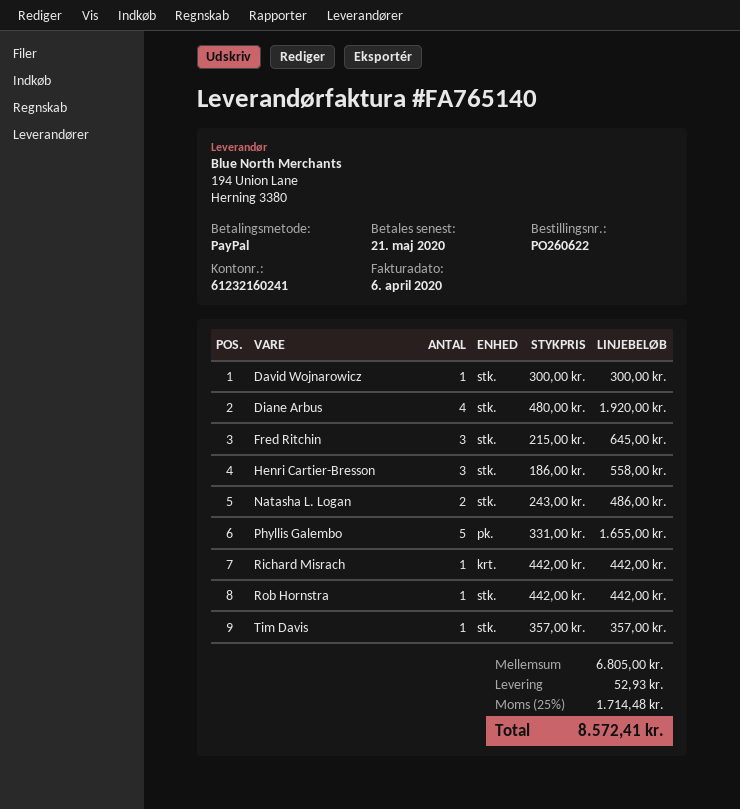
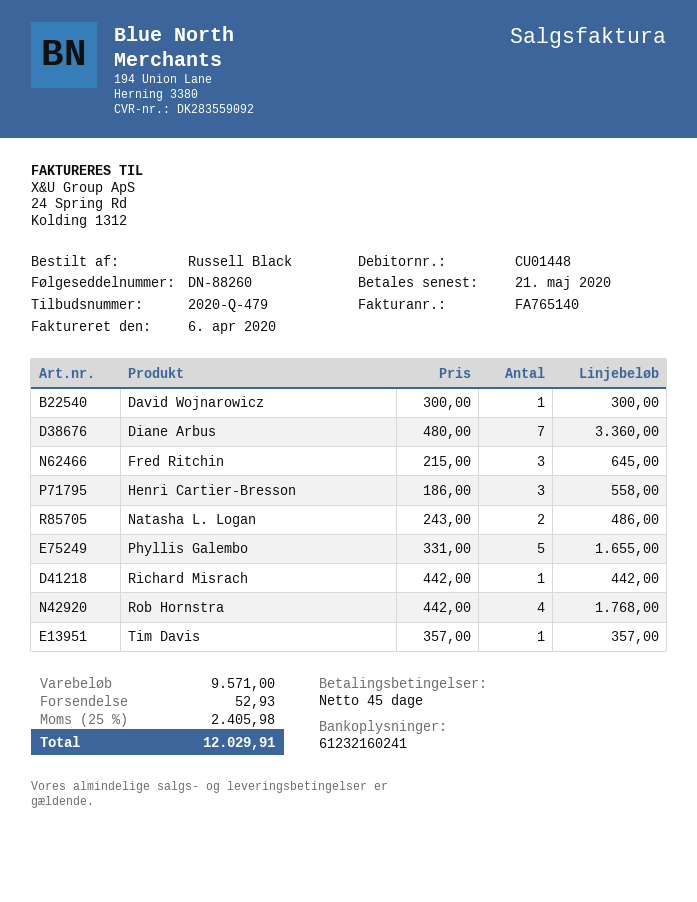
Diane Arbus: 4 x 480.00 = 1920.00 -> 7 x 480.00 = 3360.00
Rob Hornstra: 1 x 442.00 = 442.00 -> 4 x 442.00 = 1768.00
subtotal: 6805.00 -> 9571.00
tax: 25% = 1714.48 -> 25% = 2405.98
total: 8572.41 -> 12029.91

